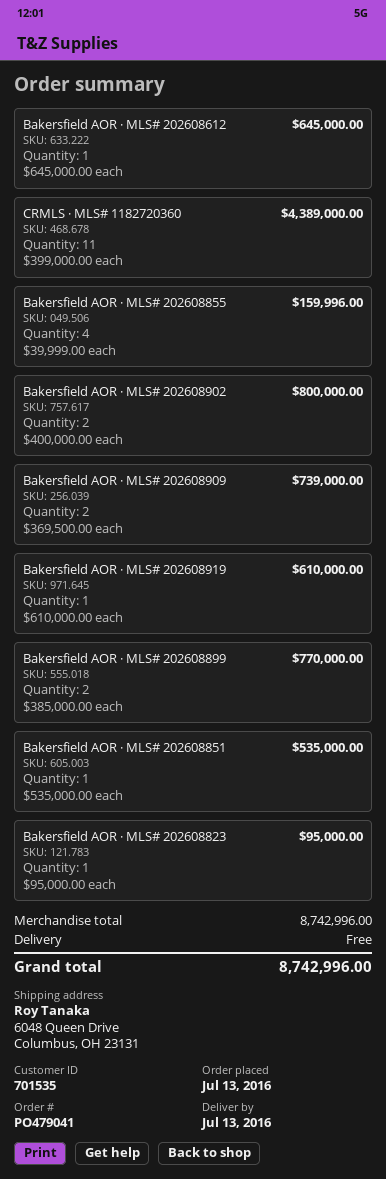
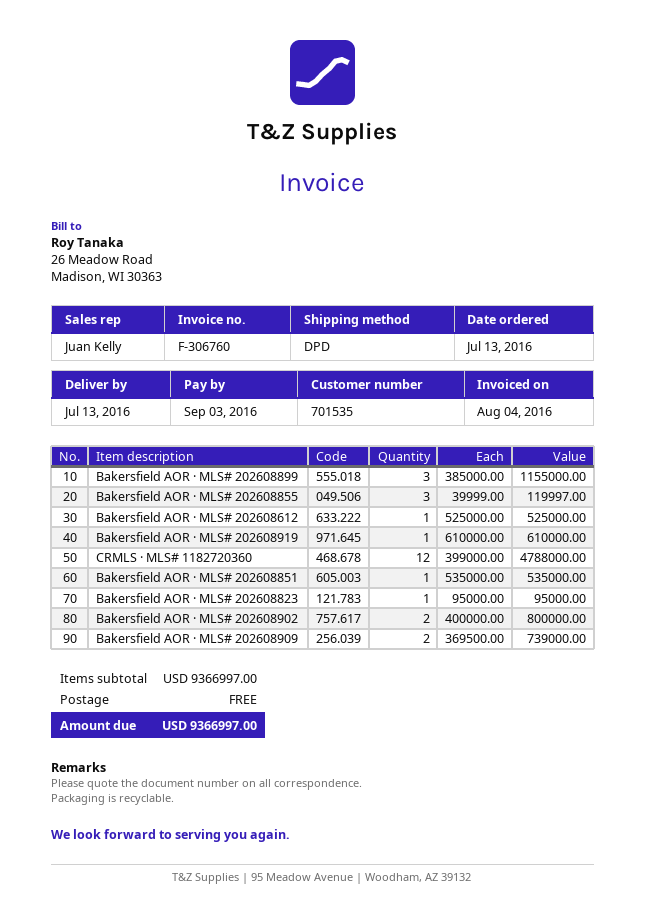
Bakersfield AOR · MLS# 202608612: 1 x 645000.00 = 645000.00 -> 1 x 525000.00 = 525000.00
CRMLS · MLS# 1182720360: 11 x 399000.00 = 4389000.00 -> 12 x 399000.00 = 4788000.00
Bakersfield AOR · MLS# 202608855: 4 x 39999.00 = 159996.00 -> 3 x 39999.00 = 119997.00
Bakersfield AOR · MLS# 202608899: 2 x 385000.00 = 770000.00 -> 3 x 385000.00 = 1155000.00
subtotal: 8742996.00 -> 9366997.00
total: 8742996.00 -> 9366997.00

